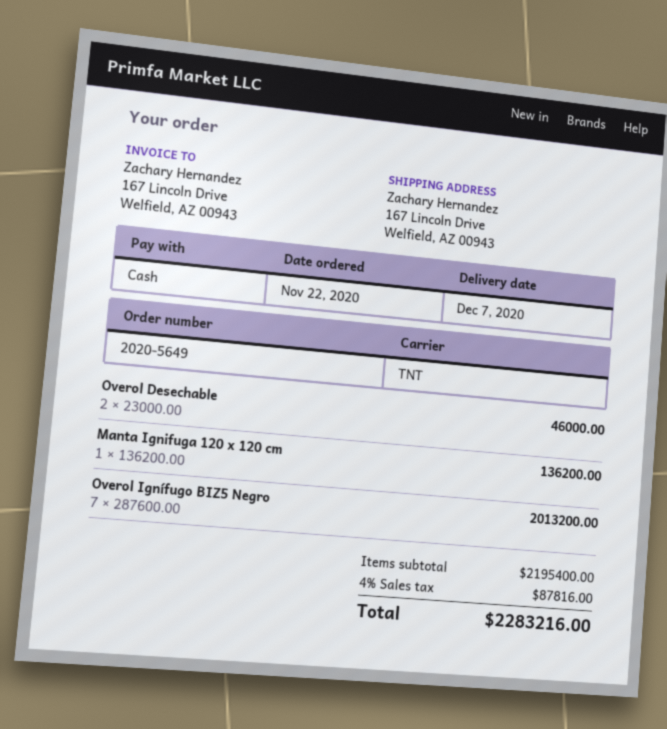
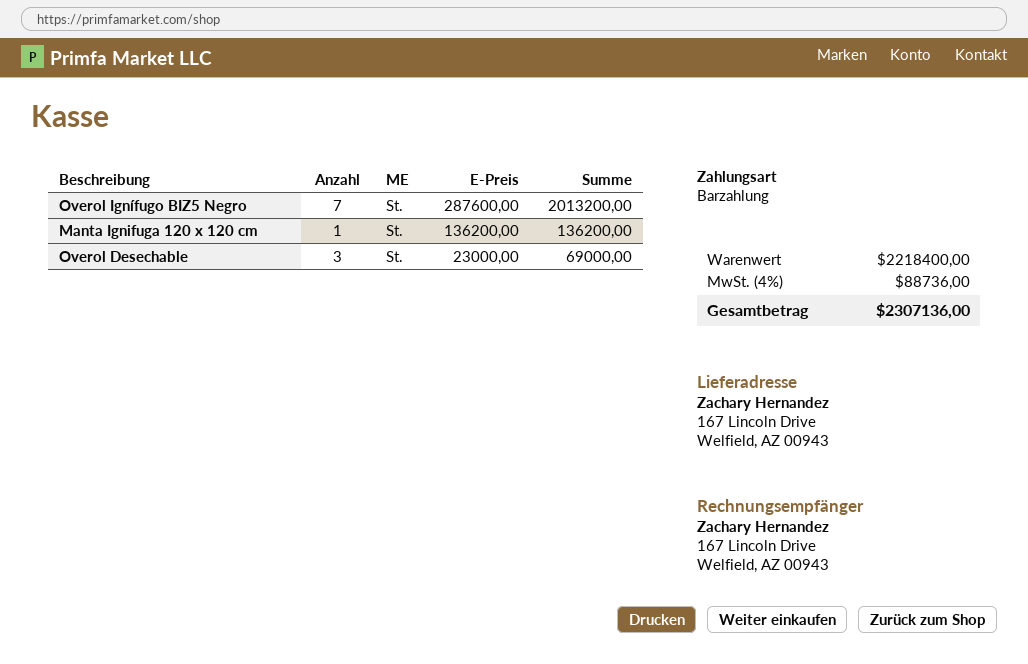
Overol Desechable: 2 x 23000.00 = 46000.00 -> 3 x 23000.00 = 69000.00
subtotal: 2195400.00 -> 2218400.00
tax: 4% = 87816.00 -> 4% = 88736.00
total: 2283216.00 -> 2307136.00

